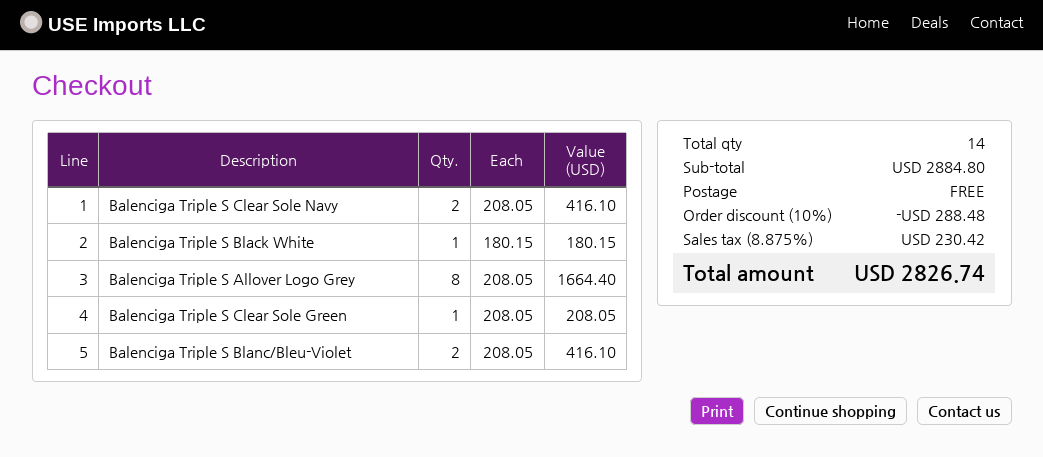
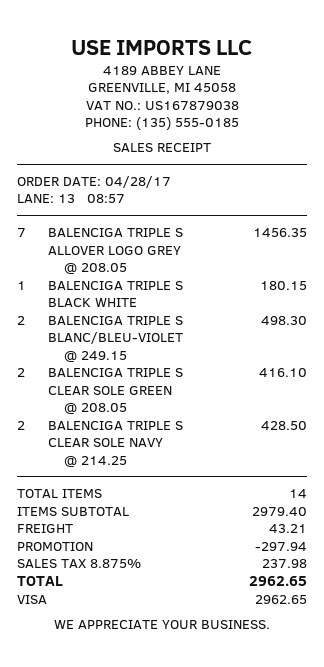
Balenciga Triple S Clear Sole Navy: 2 x 208.05 = 416.10 -> 2 x 214.25 = 428.50
Balenciga Triple S Allover Logo Grey: 8 x 208.05 = 1664.40 -> 7 x 208.05 = 1456.35
Balenciga Triple S Clear Sole Green: 1 x 208.05 = 208.05 -> 2 x 208.05 = 416.10
Balenciga Triple S Blanc/Bleu-Violet: 2 x 208.05 = 416.10 -> 2 x 249.15 = 498.30
subtotal: 2884.80 -> 2979.40
discount: 288.48 -> 297.94
shipping: 0.00 -> 43.21
tax: 8.875% = 230.42 -> 8.875% = 237.98
total: 2826.74 -> 2962.65

